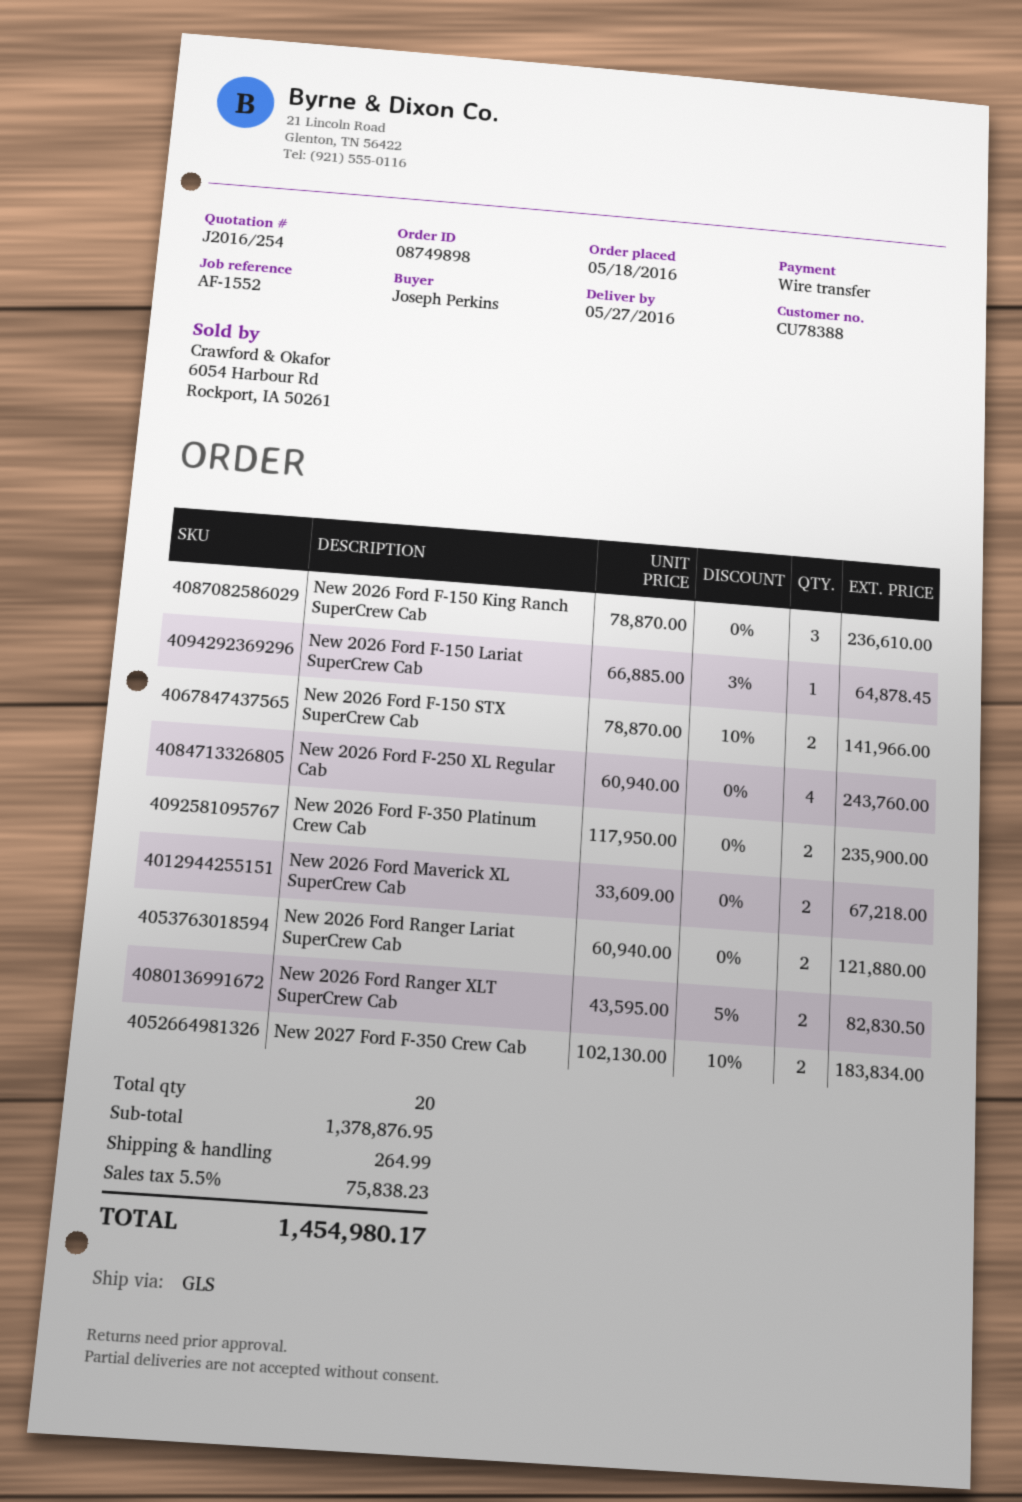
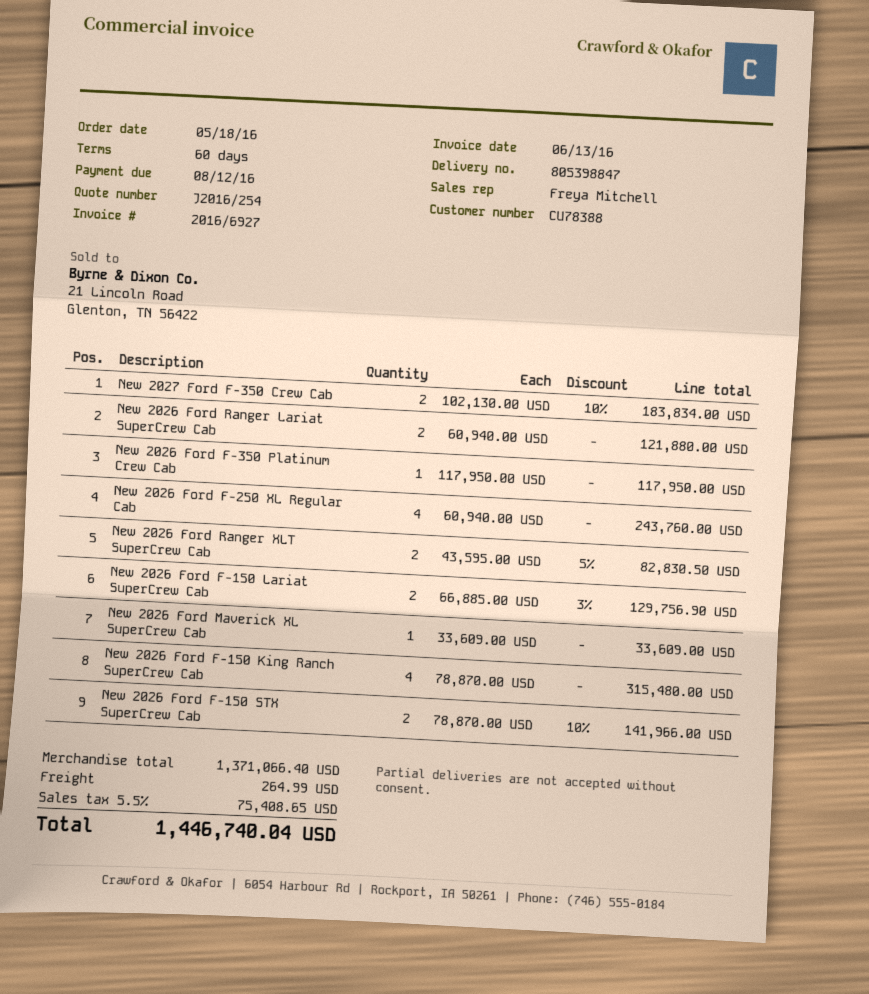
New 2026 Ford F-150 King Ranch SuperCrew Cab: 3 x 78870.00 = 236610.00 -> 4 x 78870.00 = 315480.00
New 2026 Ford F-150 Lariat SuperCrew Cab: 1 x 66885.00 - 3% = 64878.45 -> 2 x 66885.00 - 3% = 129756.90
New 2026 Ford F-350 Platinum Crew Cab: 2 x 117950.00 = 235900.00 -> 1 x 117950.00 = 117950.00
New 2026 Ford Maverick XL SuperCrew Cab: 2 x 33609.00 = 67218.00 -> 1 x 33609.00 = 33609.00
subtotal: 1378876.95 -> 1371066.40
tax: 5.5% = 75838.23 -> 5.5% = 75408.65
total: 1454980.17 -> 1446740.04

